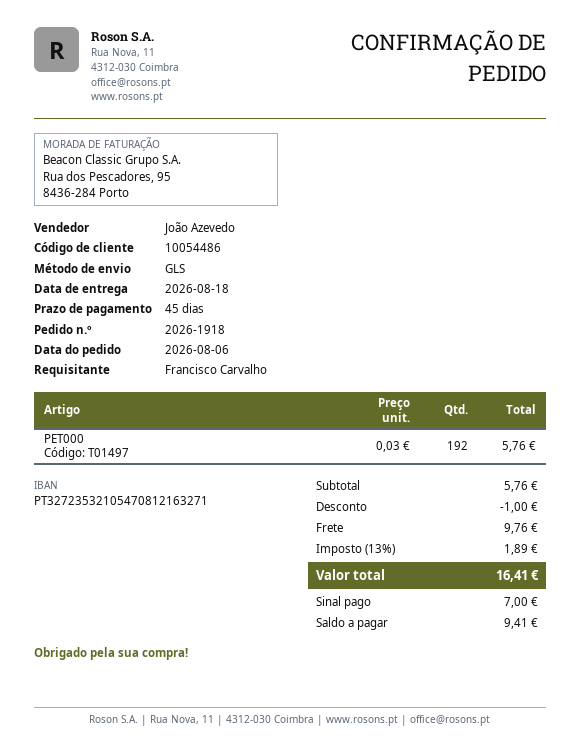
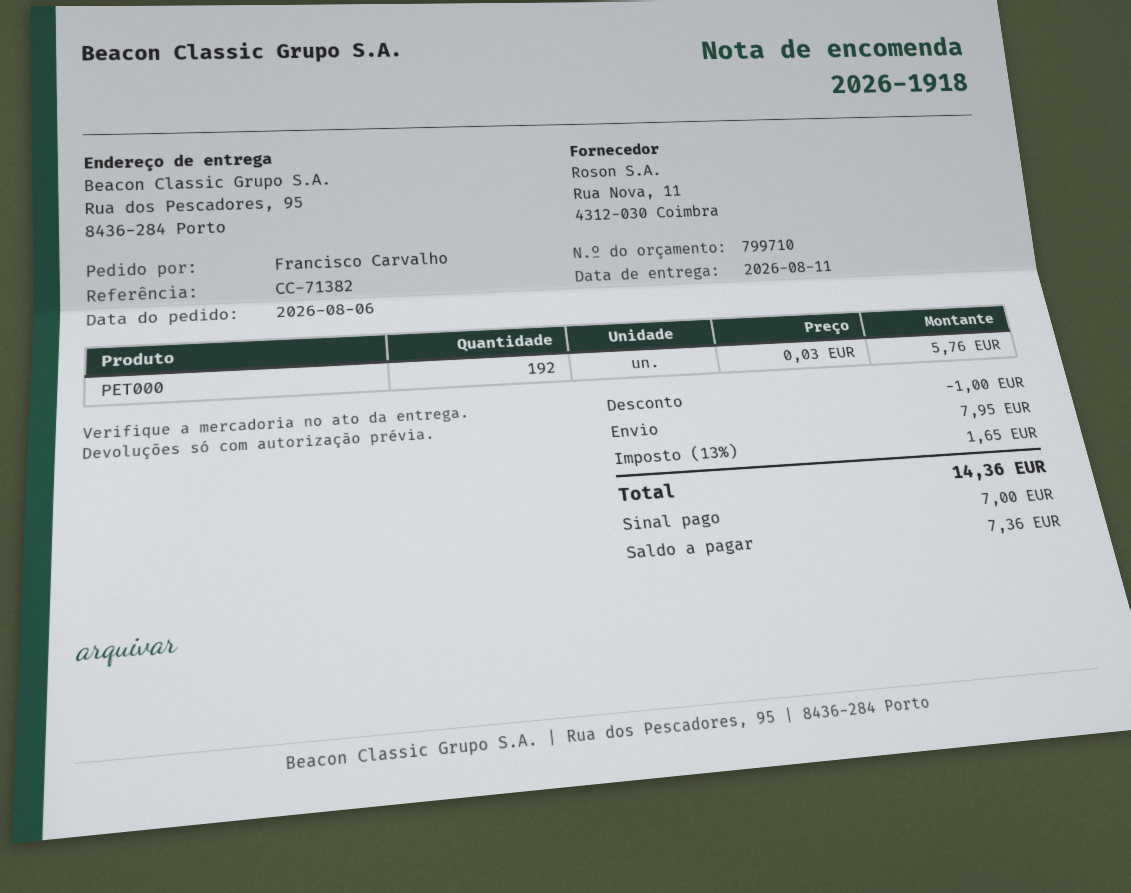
delivery date: 2026-08-18 -> 2026-08-11
shipping: 9.76 -> 7.95
tax: 13% = 1.89 -> 13% = 1.65
total: 16.41 -> 14.36
balance: 9.41 -> 7.36

